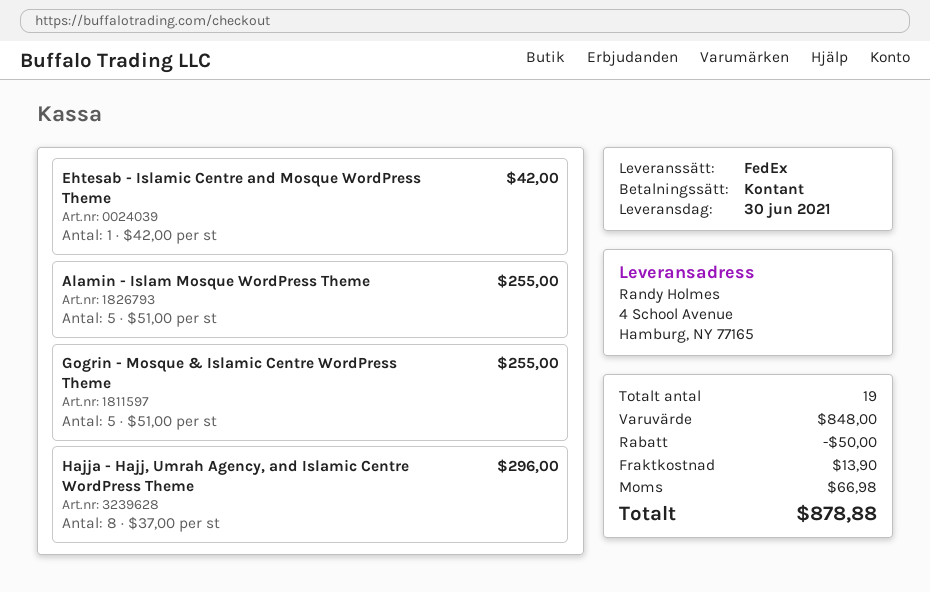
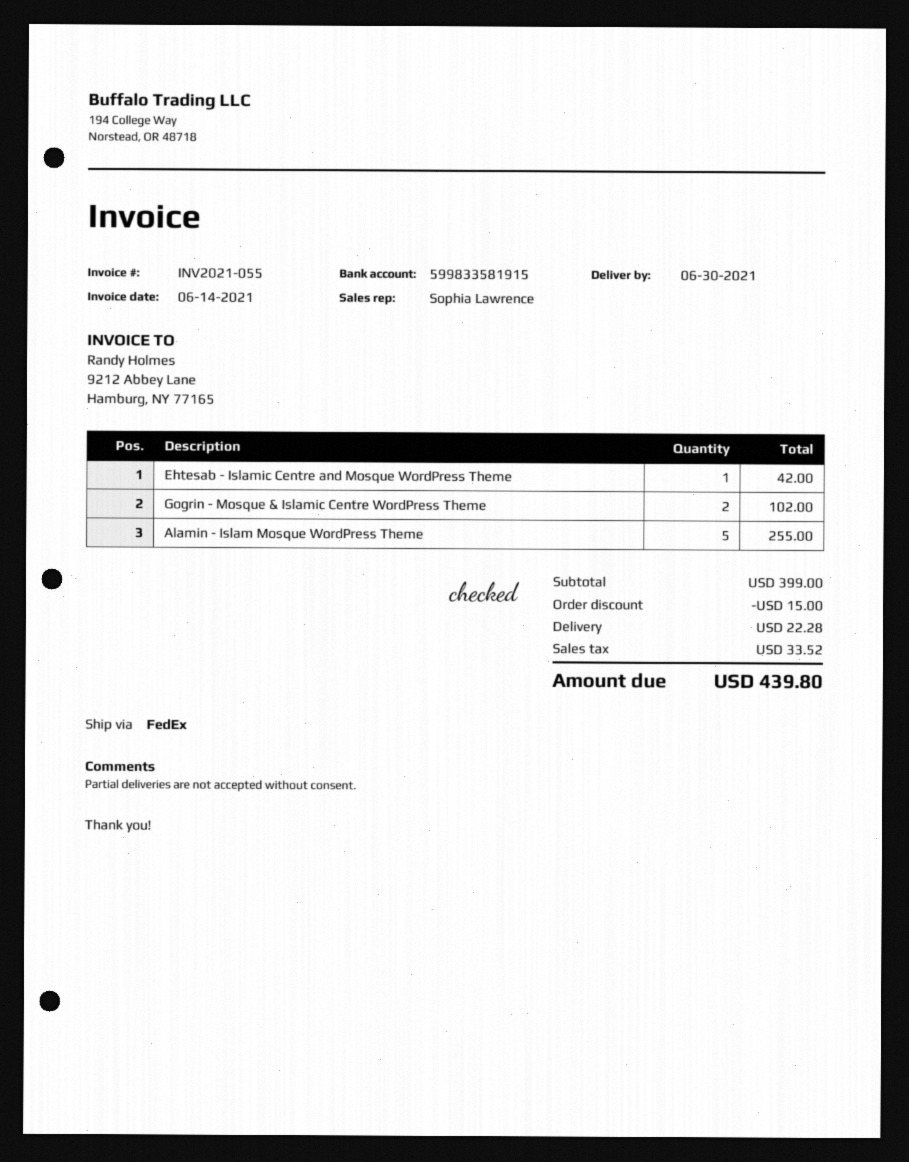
Gogrin - Mosque & Islamic Centre WordPress Theme: 5 for 255.00 -> 2 for 102.00
Hajja - Hajj, Umrah Agency, and Islamic Centre WordPress Theme: 8 for 296.00 -> none
subtotal: 848.00 -> 399.00
discount: 50.00 -> 15.00
shipping: 13.90 -> 22.28
tax: 66.98 -> 33.52
total: 878.88 -> 439.80

